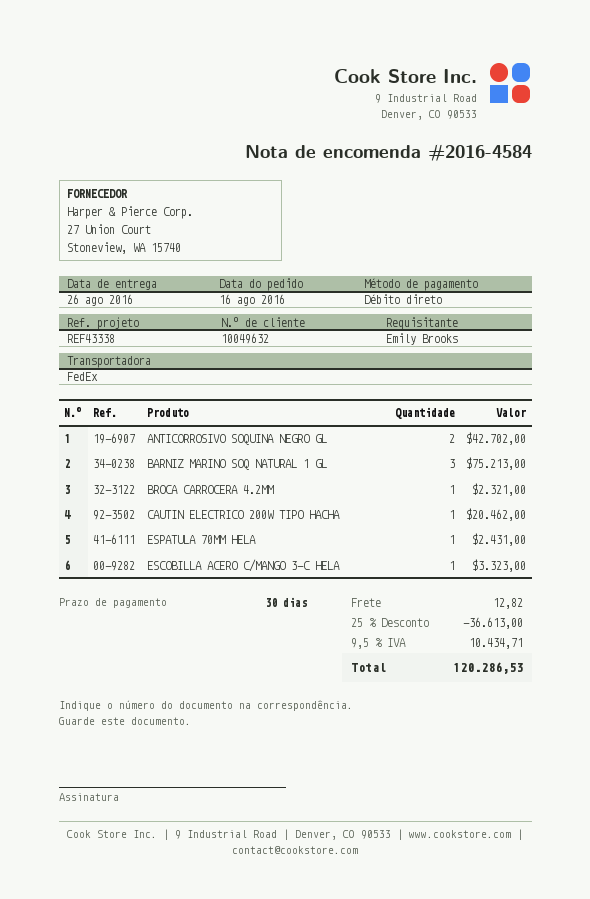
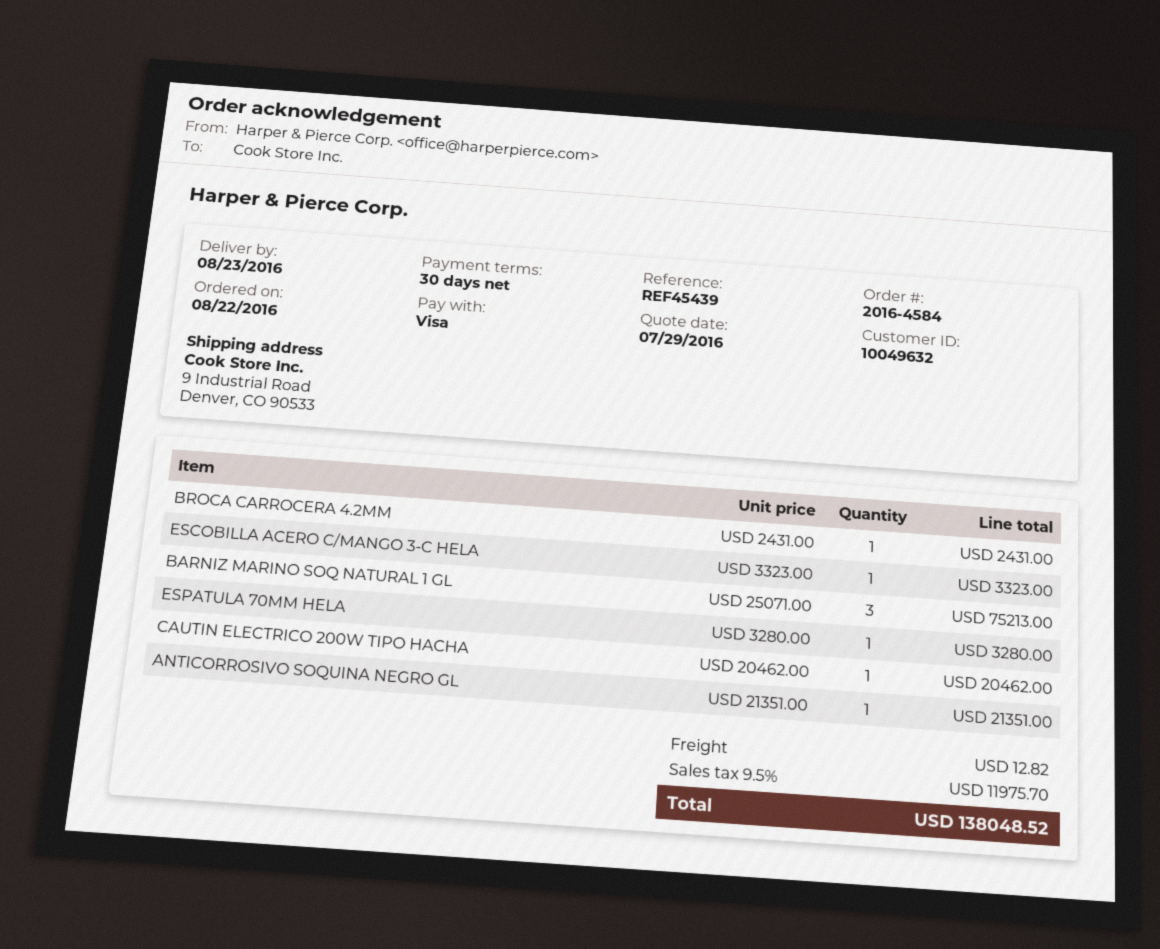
order date: 2016-08-16 -> 2016-08-22
delivery date: 2016-08-26 -> 2016-08-23
reference: REF43338 -> REF45439
payment method: direct debit -> Visa
ANTICORROSIVO SOQUINA NEGRO GL: 2 for 42702.00 -> 1 for 21351.00
BROCA CARROCERA 4.2MM: 1 for 2321.00 -> 1 for 2431.00
ESPATULA 70MM HELA: 1 for 2431.00 -> 1 for 3280.00
discount: 25% = 36613.00 -> none
tax: 9.5% = 10434.71 -> 9.5% = 11975.70
total: 120286.53 -> 138048.52

